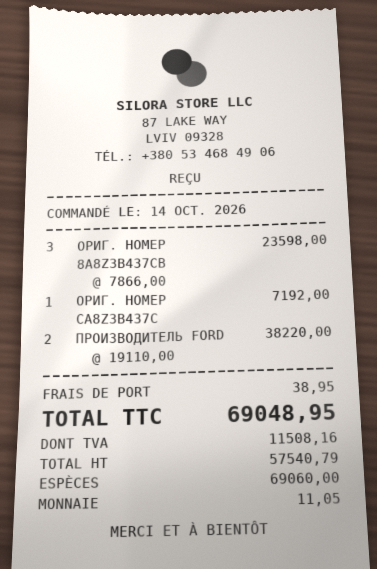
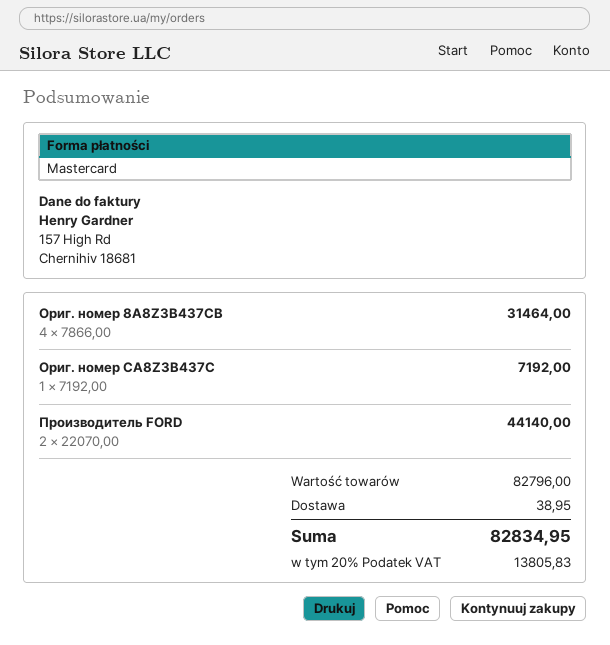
payment method: cash -> Mastercard
ОРИГ. НОМЕР 8A8Z3B437CB: 3 x 7866.00 = 23598.00 -> 4 x 7866.00 = 31464.00
ПРОИЗВОДИТЕЛЬ FORD: 2 x 19110.00 = 38220.00 -> 2 x 22070.00 = 44140.00
tax: 11508.16 -> 13805.83
total: 69048.95 -> 82834.95

